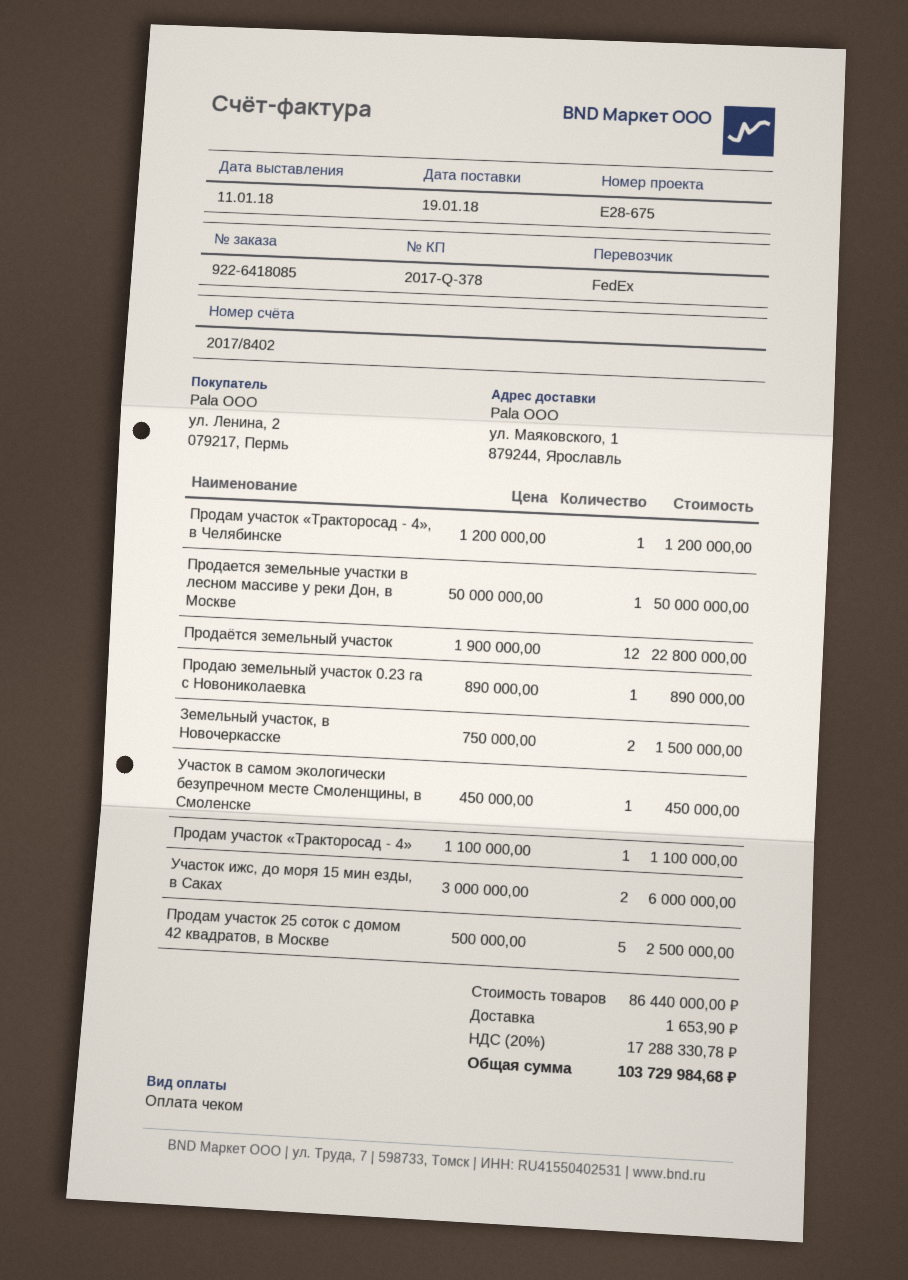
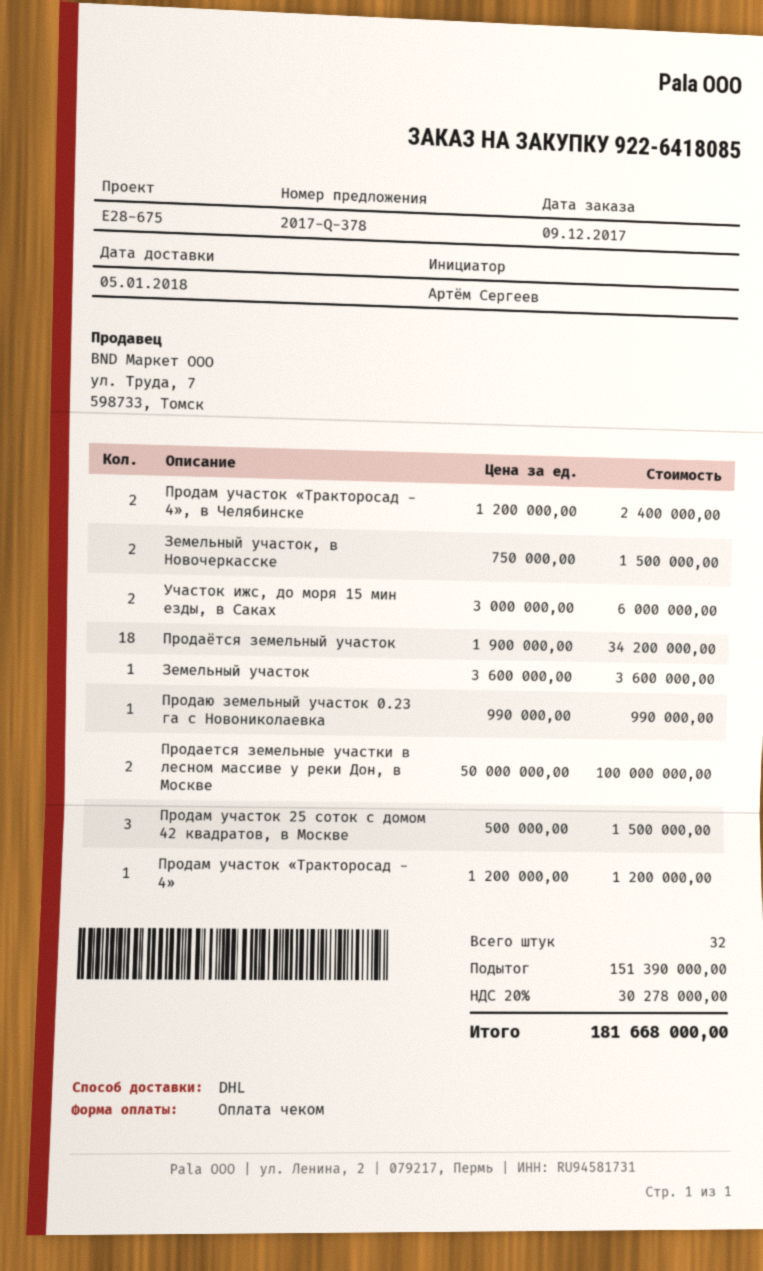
delivery date: 2018-01-19 -> 2018-01-05
shipping method: FedEx -> DHL
Продам участок «Тракторосад - 4», в Челябинске: 1 x 1200000.00 = 1200000.00 -> 2 x 1200000.00 = 2400000.00
Продается земельные участки в лесном массиве у реки Дон, в Москве: 1 x 50000000.00 = 50000000.00 -> 2 x 50000000.00 = 100000000.00
Продаётся земельный участок: 12 x 1900000.00 = 22800000.00 -> 18 x 1900000.00 = 34200000.00
Продаю земельный участок 0.23 га с Новониколаевка: 1 x 890000.00 = 890000.00 -> 1 x 990000.00 = 990000.00
Участок в самом экологически безупречном месте Смоленщины, в Смоленске: 1 x 450000.00 = 450000.00 -> none
Продам участок «Тракторосад - 4»: 1 x 1100000.00 = 1100000.00 -> 1 x 1200000.00 = 1200000.00
Продам участок 25 соток с домом 42 квадратов, в Москве: 5 x 500000.00 = 2500000.00 -> 3 x 500000.00 = 1500000.00
Земельный участок: none -> 1 x 3600000.00 = 3600000.00
subtotal: 86440000.00 -> 151390000.00
shipping: 1653.90 -> none
tax: 20% = 17288330.78 -> 20% = 30278000.00
total: 103729984.68 -> 181668000.00

